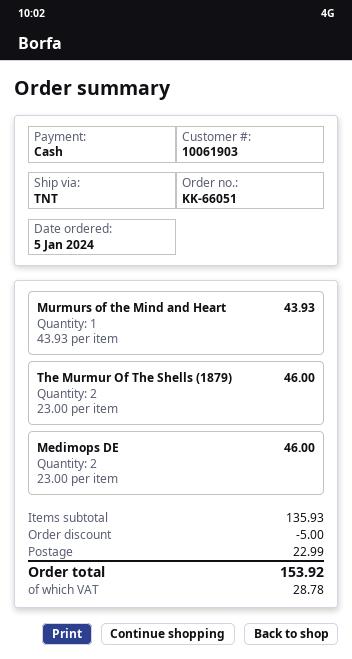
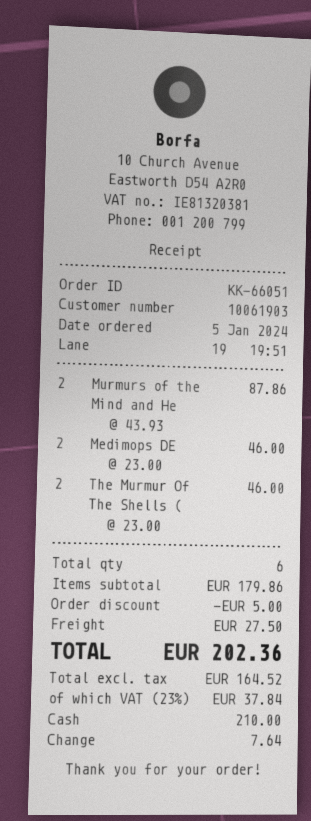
Murmurs of the Mind and Heart: 1 x 43.93 = 43.93 -> 2 x 43.93 = 87.86
subtotal: 135.93 -> 179.86
shipping: 22.99 -> 27.50
tax: 28.78 -> 37.84
total: 153.92 -> 202.36

